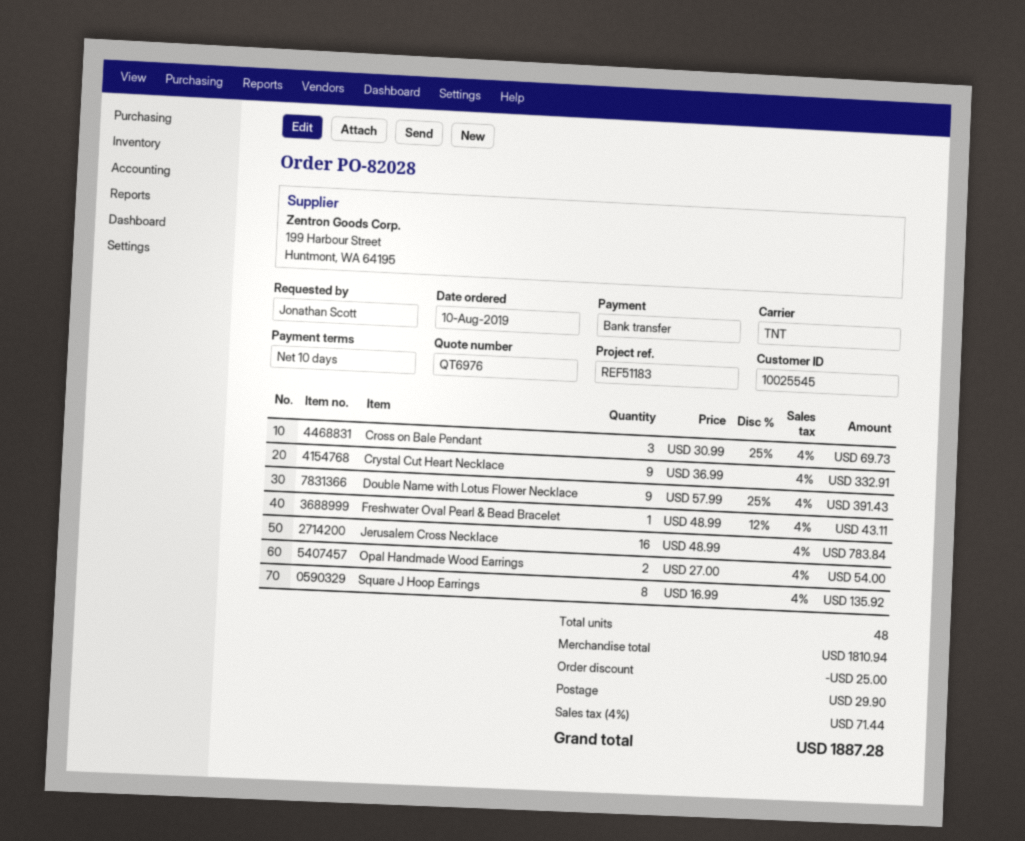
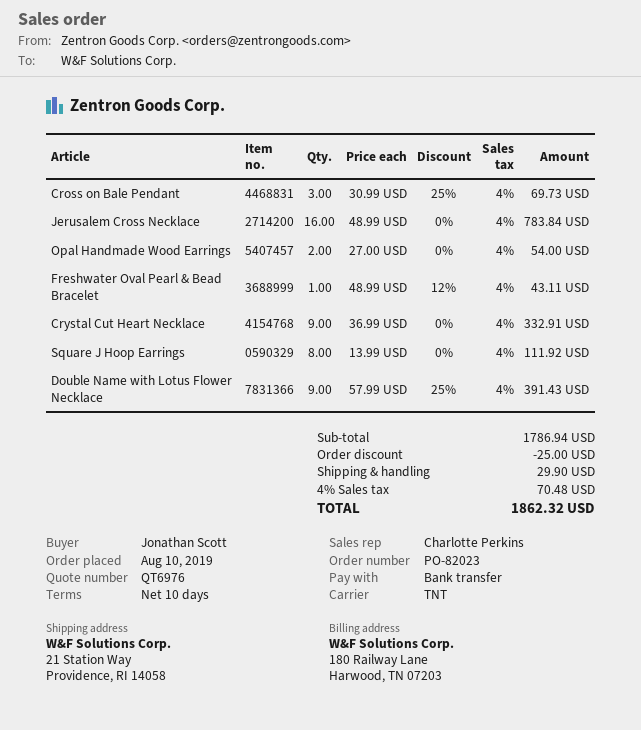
order number: PO-82028 -> PO-82023
Square J Hoop Earrings: 8 x 16.99 = 135.92 -> 8 x 13.99 = 111.92
subtotal: 1810.94 -> 1786.94
tax: 4% = 71.44 -> 4% = 70.48
total: 1887.28 -> 1862.32

